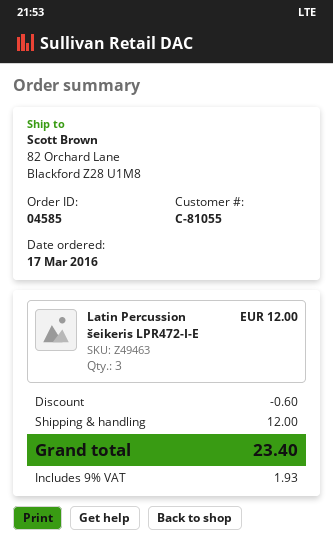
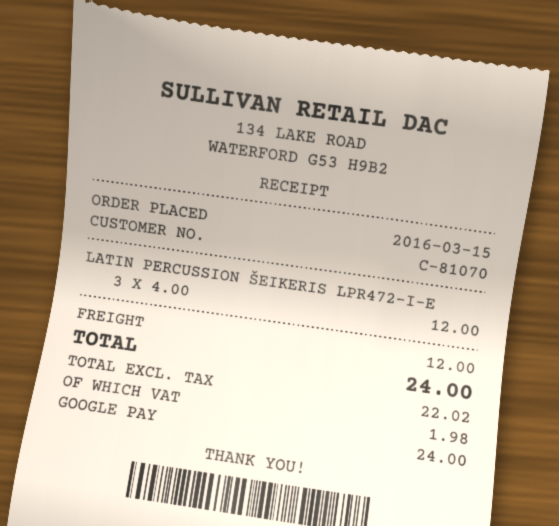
order date: 2016-03-17 -> 2016-03-15
customer number: C-81055 -> C-81070
discount: 0.60 -> none
tax: 1.93 -> 1.98
total: 23.40 -> 24.00

